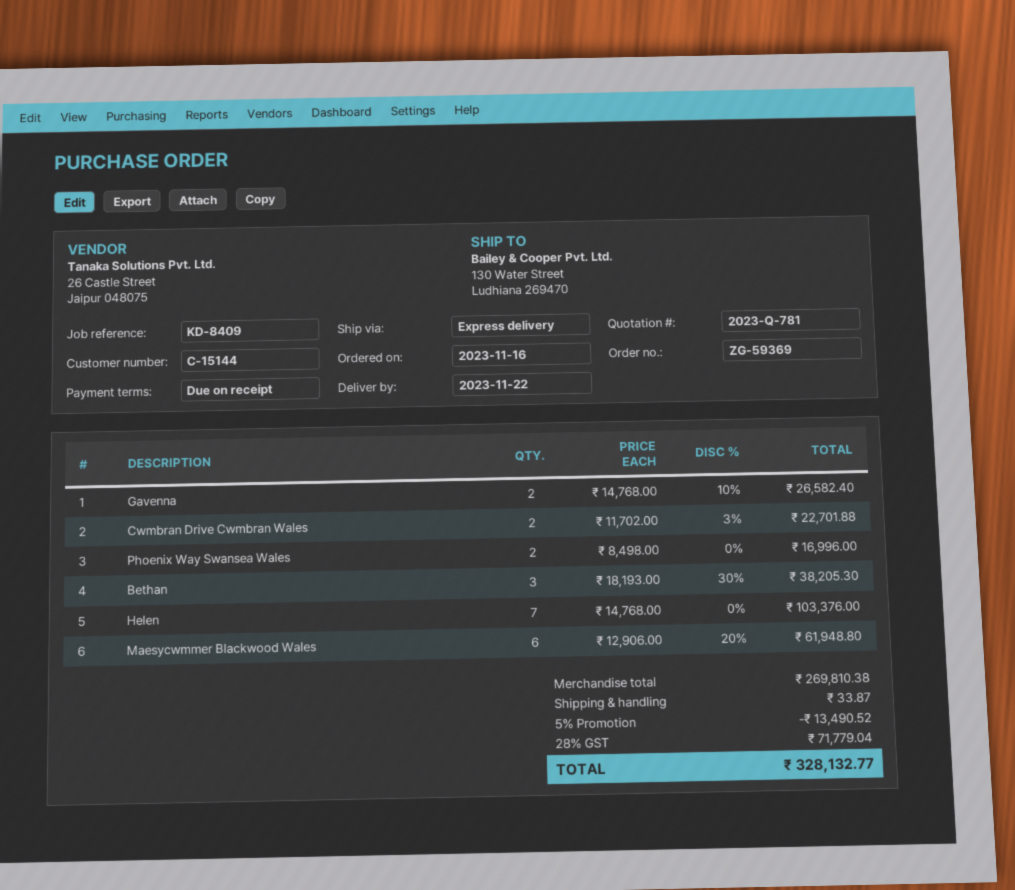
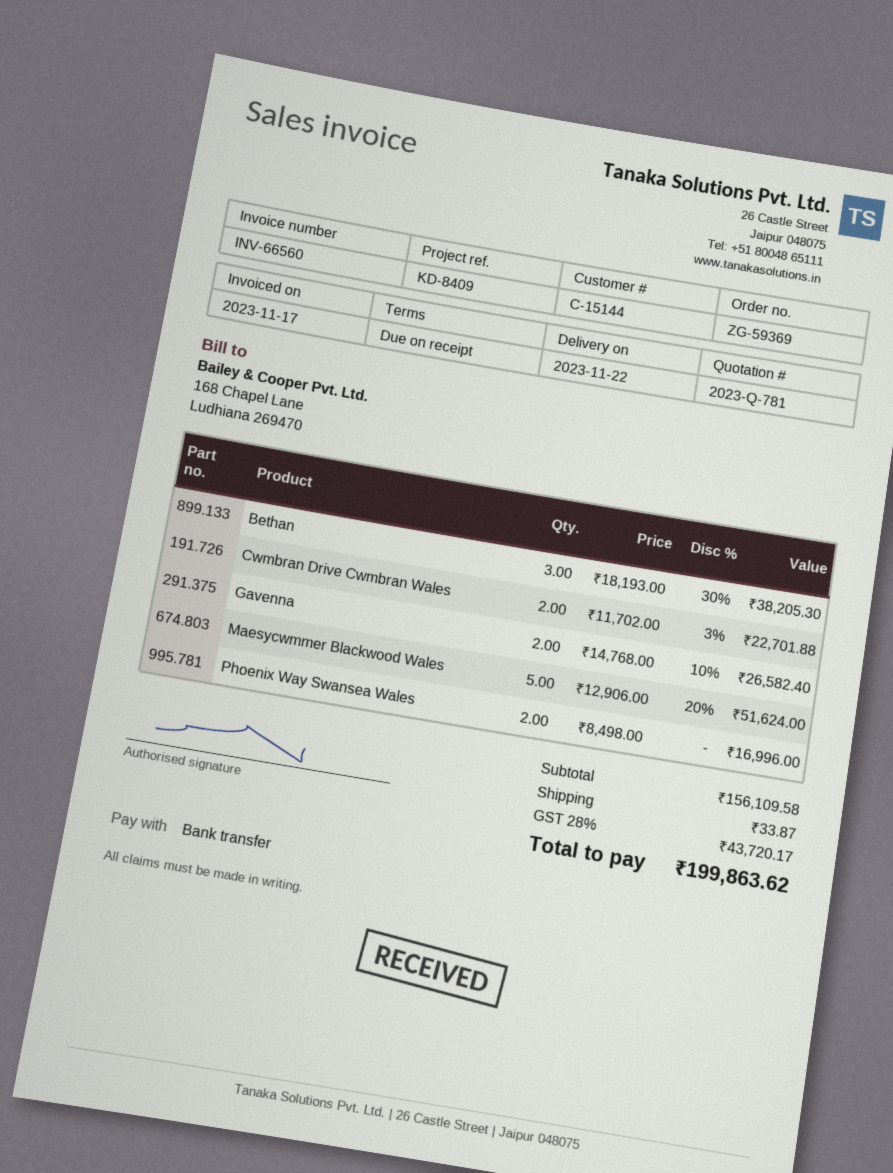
Helen: 7 x 14768.00 = 103376.00 -> none
Maesycwmmer Blackwood Wales: 6 x 12906.00 - 20% = 61948.80 -> 5 x 12906.00 - 20% = 51624.00
subtotal: 269810.38 -> 156109.58
discount: 5% = 13490.52 -> none
tax: 28% = 71779.04 -> 28% = 43720.17
total: 328132.77 -> 199863.62

